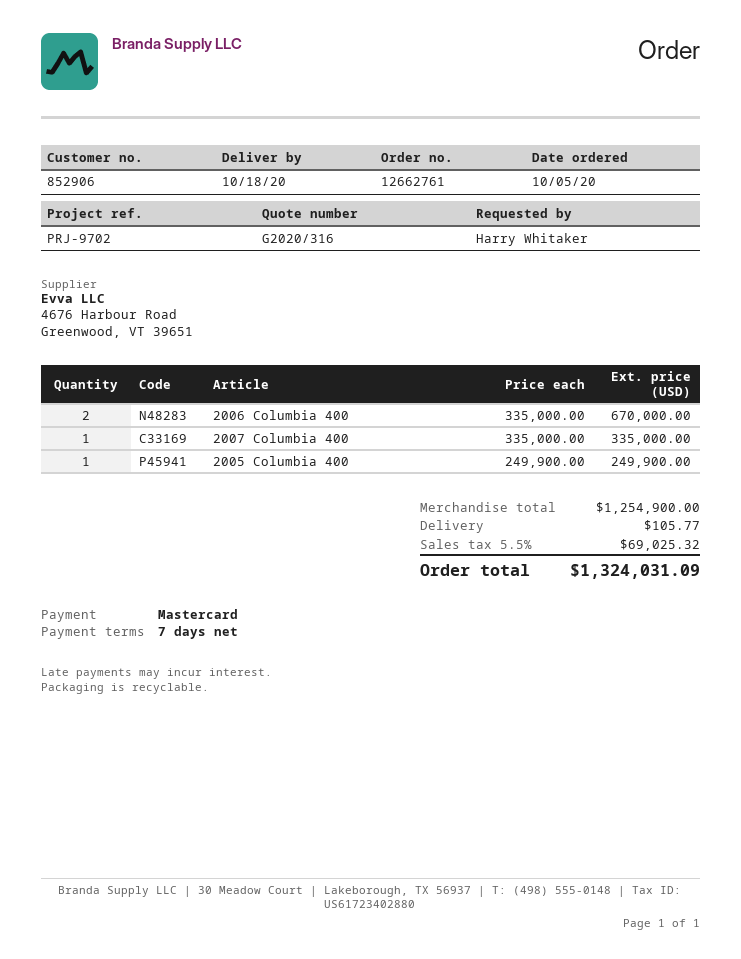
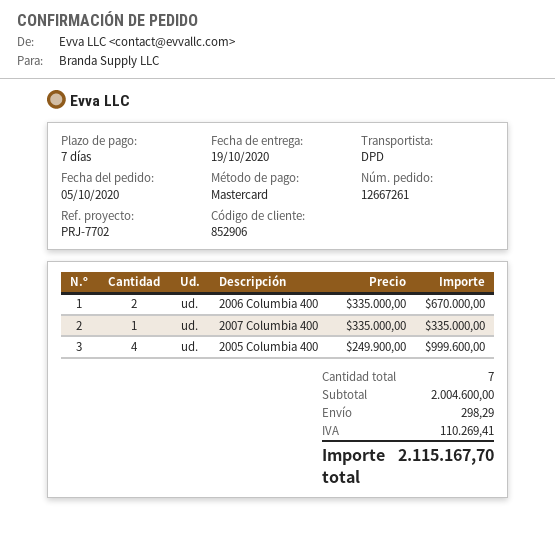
order number: 12662761 -> 12667261
delivery date: 2020-10-18 -> 2020-10-19
reference: PRJ-9702 -> PRJ-7702
2005 Columbia 400: 1 x 249900.00 = 249900.00 -> 4 x 249900.00 = 999600.00
subtotal: 1254900.00 -> 2004600.00
shipping: 105.77 -> 298.29
tax: 69025.32 -> 110269.41
total: 1324031.09 -> 2115167.70

